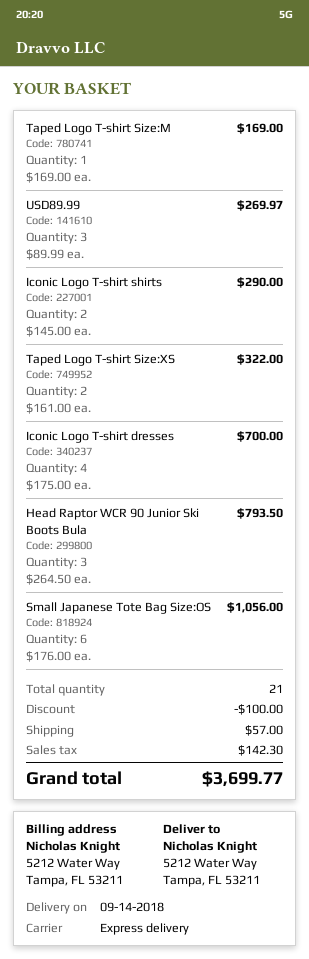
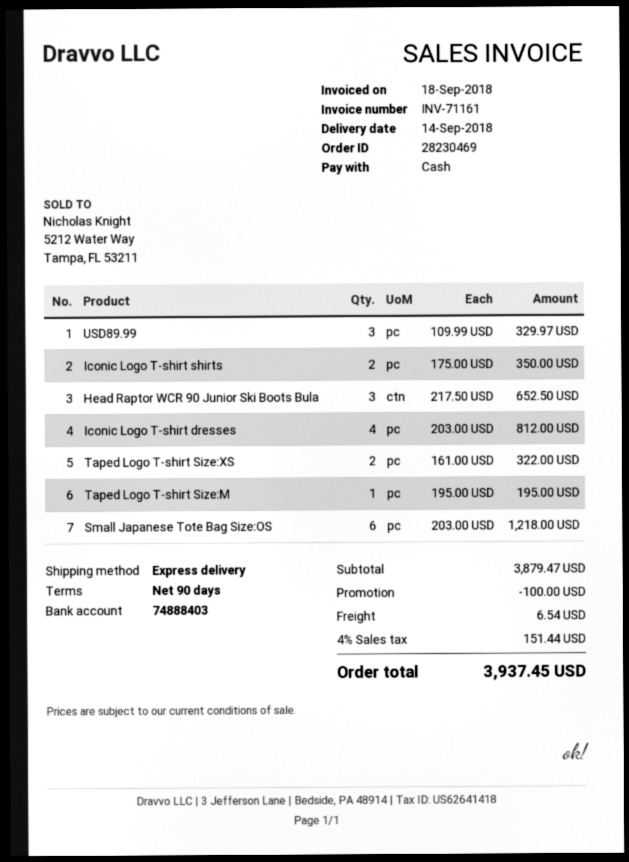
Taped Logo T-shirt Size:M: 1 x 169.00 = 169.00 -> 1 x 195.00 = 195.00
USD89.99: 3 x 89.99 = 269.97 -> 3 x 109.99 = 329.97
Iconic Logo T-shirt shirts: 2 x 145.00 = 290.00 -> 2 x 175.00 = 350.00
Iconic Logo T-shirt dresses: 4 x 175.00 = 700.00 -> 4 x 203.00 = 812.00
Head Raptor WCR 90 Junior Ski Boots Bula: 3 x 264.50 = 793.50 -> 3 x 217.50 = 652.50
Small Japanese Tote Bag Size:OS: 6 x 176.00 = 1056.00 -> 6 x 203.00 = 1218.00
shipping: 57.00 -> 6.54
tax: 142.30 -> 151.44
total: 3699.77 -> 3937.45

